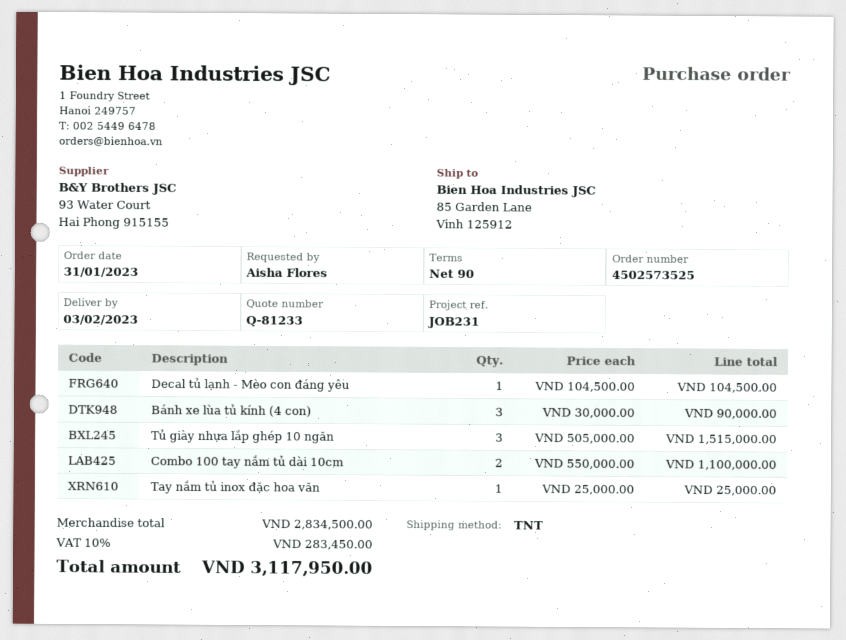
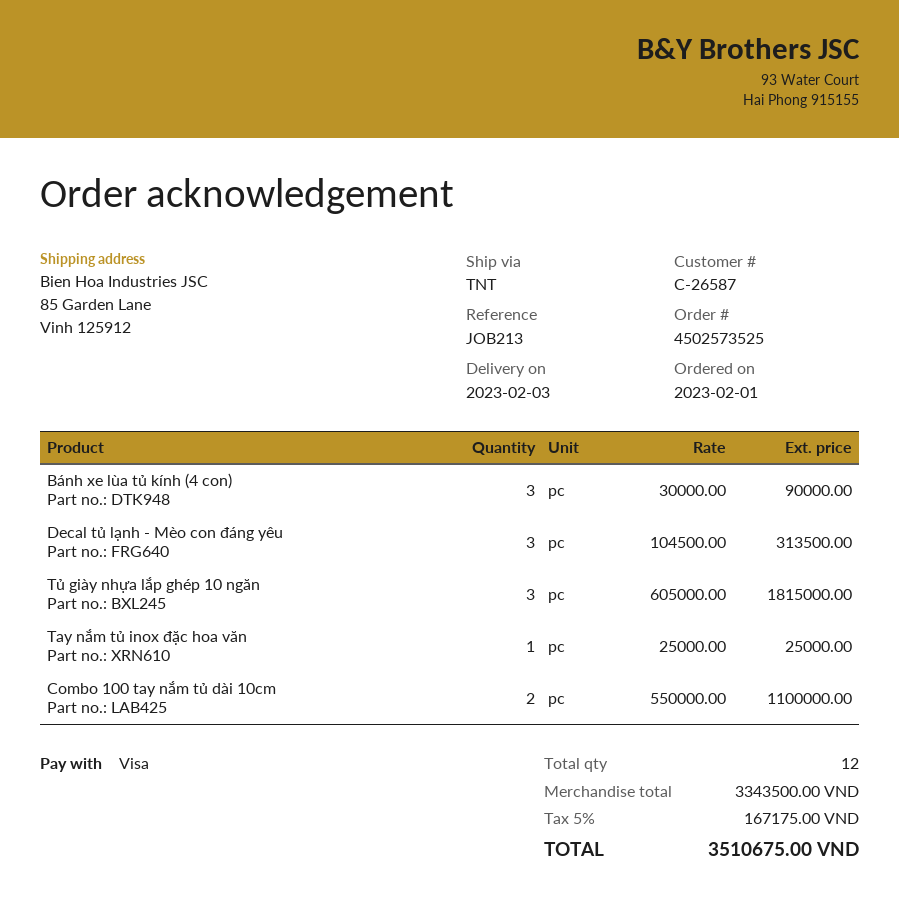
order date: 2023-01-31 -> 2023-02-01
reference: JOB231 -> JOB213
Decal tủ lạnh - Mèo con đáng yêu: 1 x 104500.00 = 104500.00 -> 3 x 104500.00 = 313500.00
Tủ giày nhựa lắp ghép 10 ngăn: 3 x 505000.00 = 1515000.00 -> 3 x 605000.00 = 1815000.00
subtotal: 2834500.00 -> 3343500.00
tax: 10% = 283450.00 -> 5% = 167175.00
total: 3117950.00 -> 3510675.00

